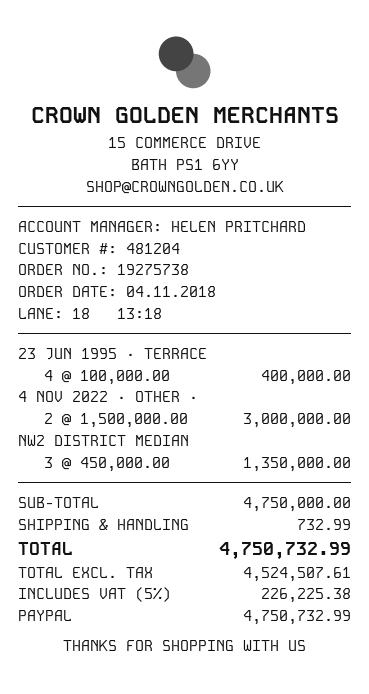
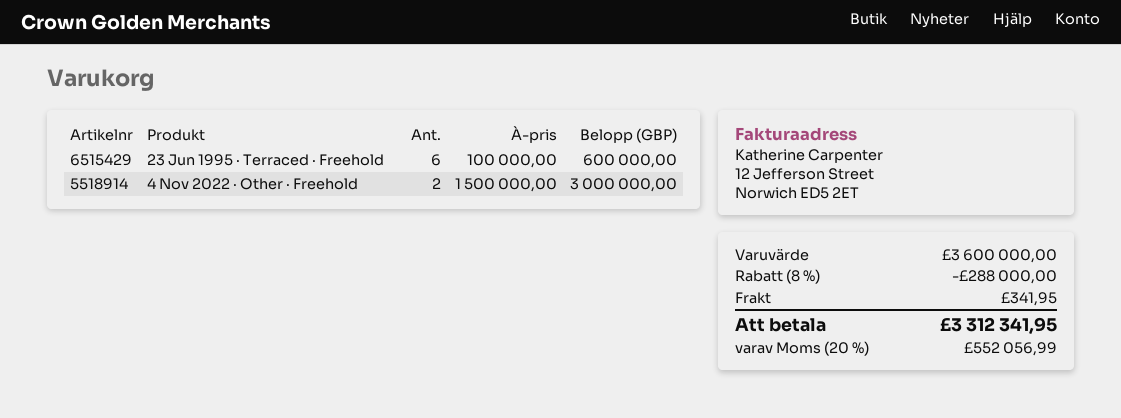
23 JUN 1995 · TERRACE: 4 x 100000.00 = 400000.00 -> 6 x 100000.00 = 600000.00
NW2 DISTRICT MEDIAN: 3 x 450000.00 = 1350000.00 -> none
subtotal: 4750000.00 -> 3600000.00
discount: none -> 8% = 288000.00
shipping: 732.99 -> 341.95
tax: 5% = 226225.38 -> 20% = 552056.99
total: 4750732.99 -> 3312341.95

